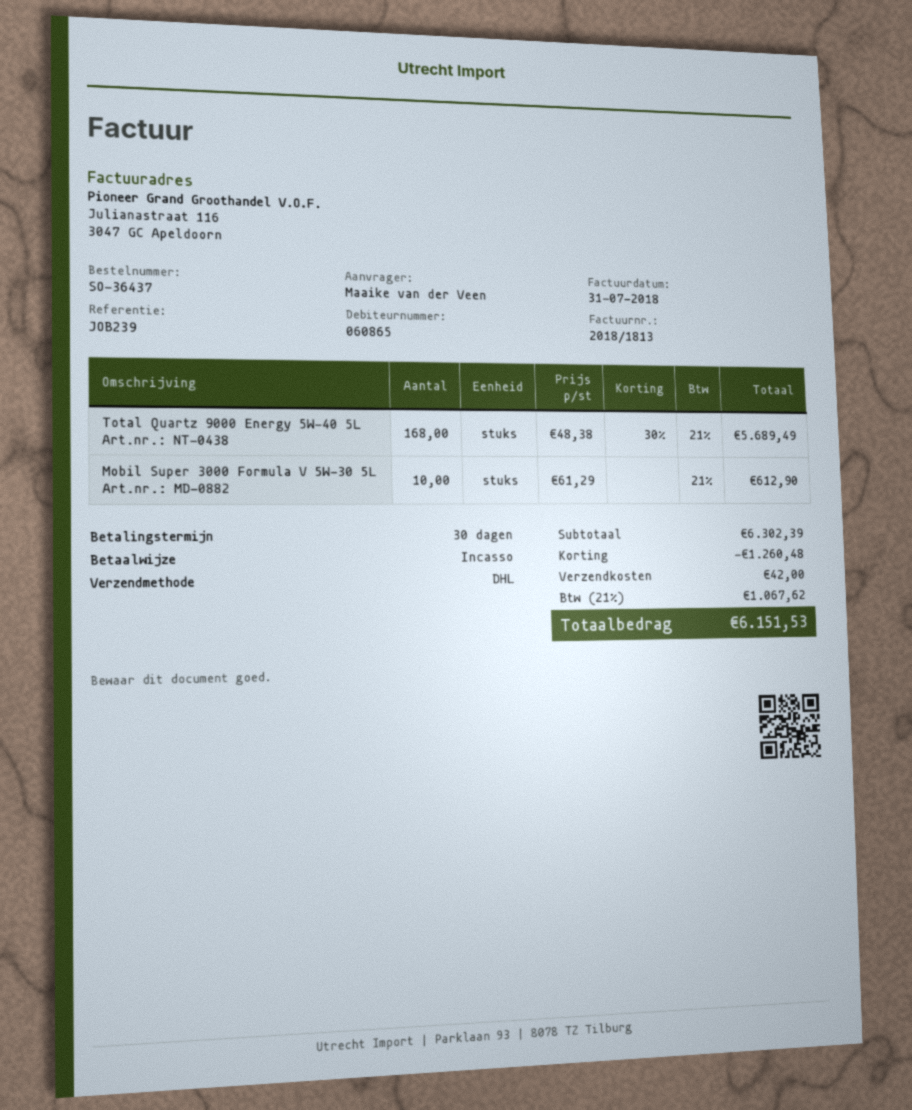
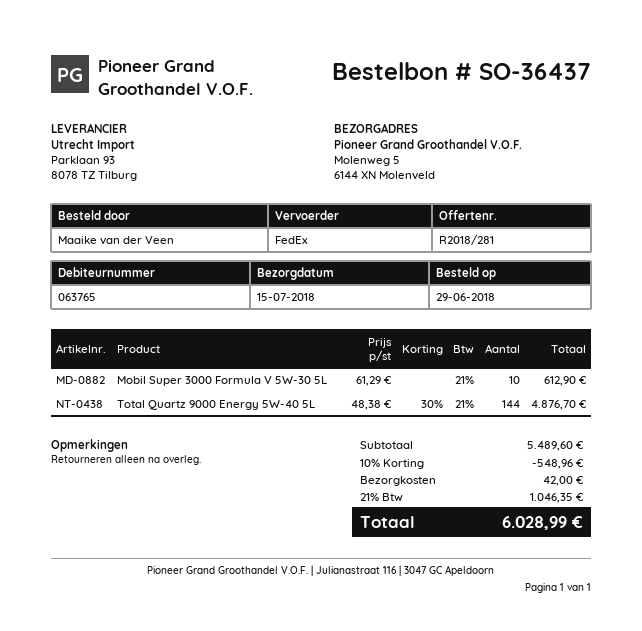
customer number: 060865 -> 063765
shipping method: DHL -> FedEx
Total Quartz 9000 Energy 5W-40 5L: 168 x 48.38 - 30% = 5689.49 -> 144 x 48.38 - 30% = 4876.70
subtotal: 6302.39 -> 5489.60
discount: 1260.48 -> 548.96
tax: 21% = 1067.62 -> 21% = 1046.35
total: 6151.53 -> 6028.99

